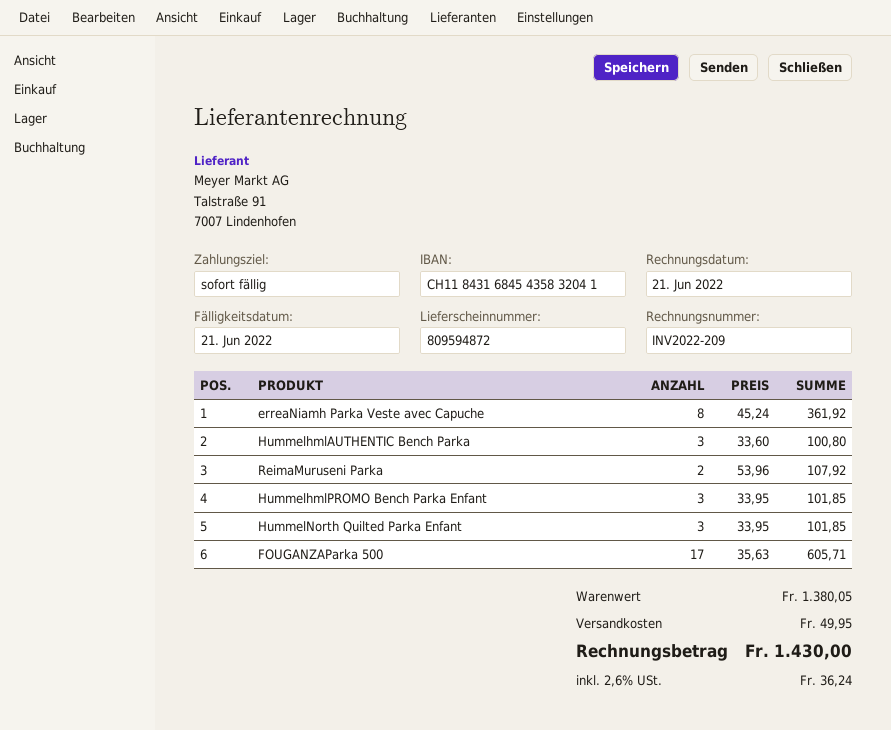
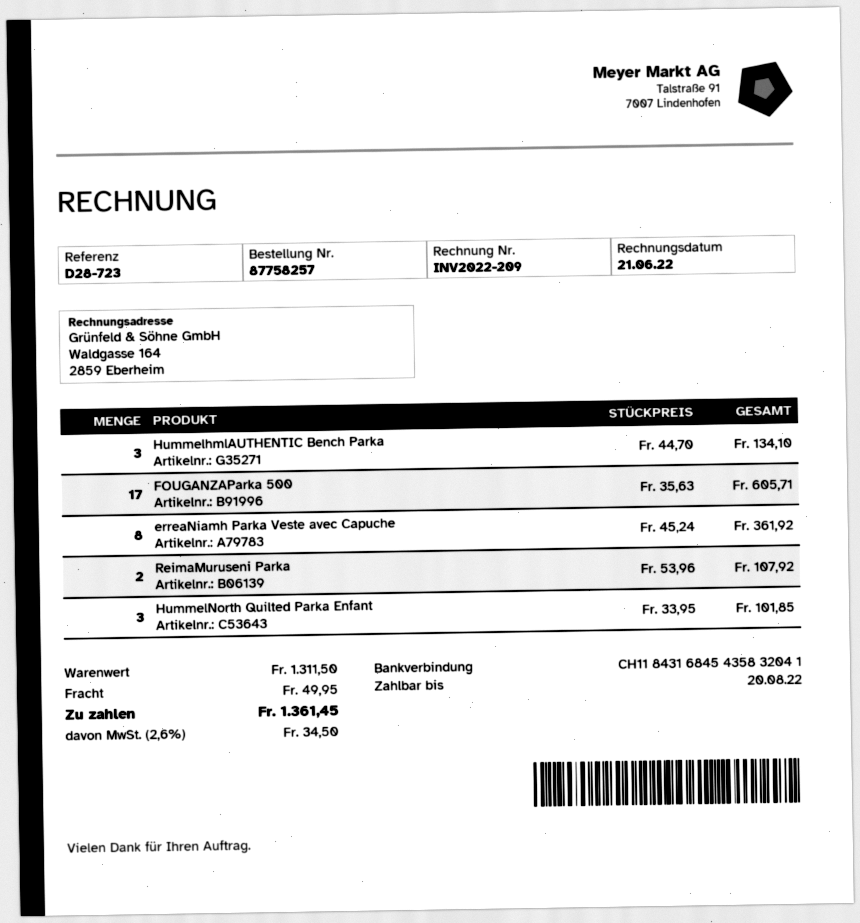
due date: 2022-06-21 -> 2022-08-20
HummelhmlAUTHENTIC Bench Parka: 3 x 33.60 = 100.80 -> 3 x 44.70 = 134.10
HummelhmlPROMO Bench Parka Enfant: 3 x 33.95 = 101.85 -> none
subtotal: 1380.05 -> 1311.50
tax: 2.6% = 36.24 -> 2.6% = 34.50
total: 1430.00 -> 1361.45

